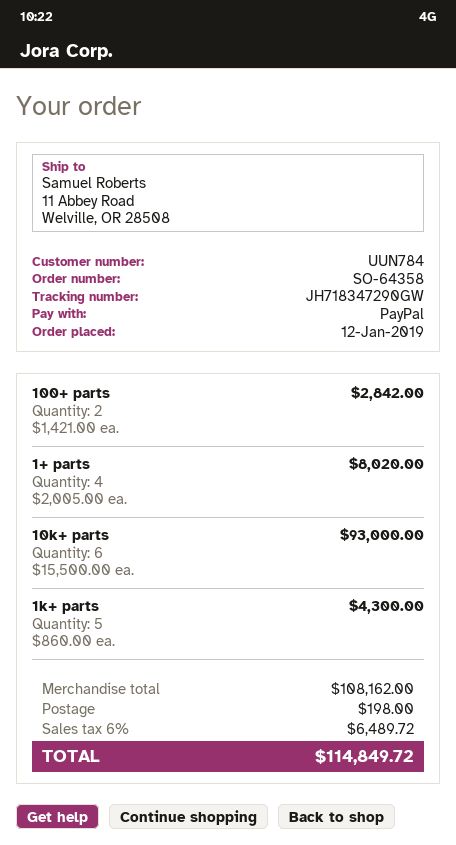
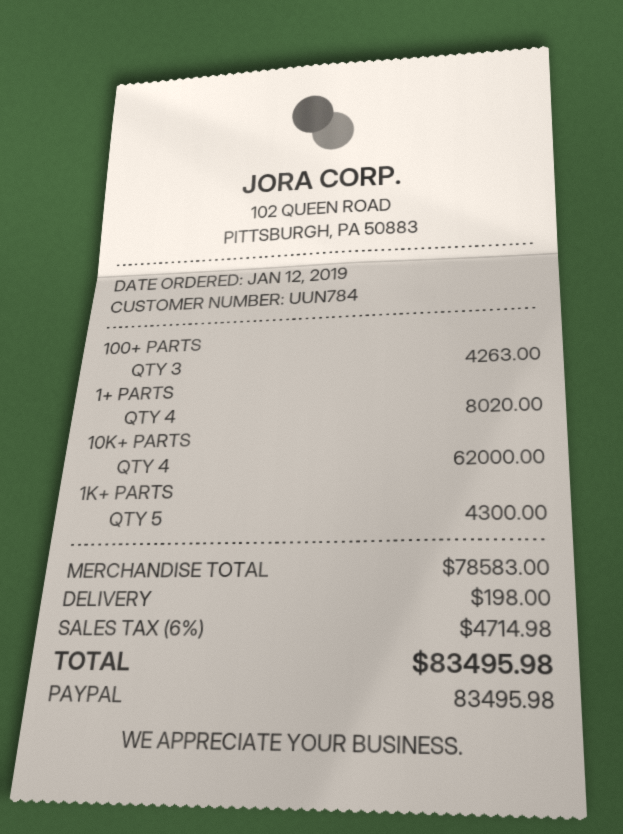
100+ parts: 2 for 2842.00 -> 3 for 4263.00
10k+ parts: 6 for 93000.00 -> 4 for 62000.00
subtotal: 108162.00 -> 78583.00
tax: 6% = 6489.72 -> 6% = 4714.98
total: 114849.72 -> 83495.98

